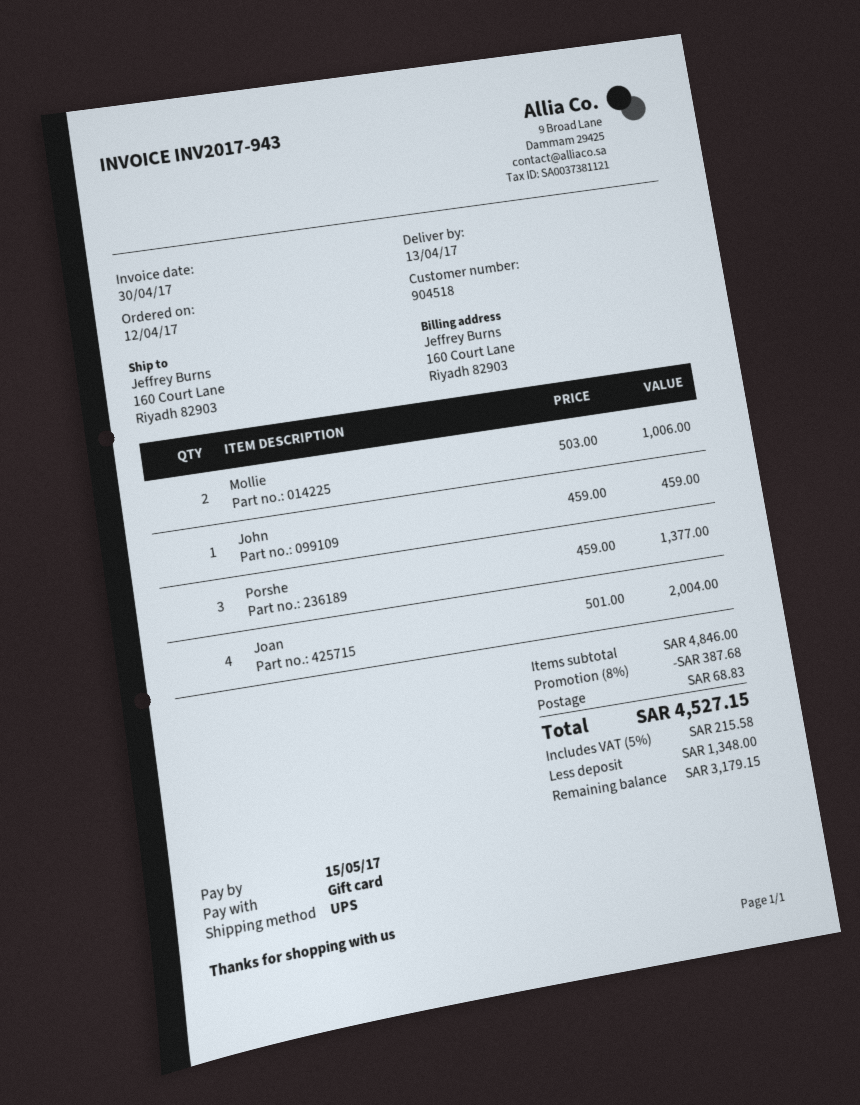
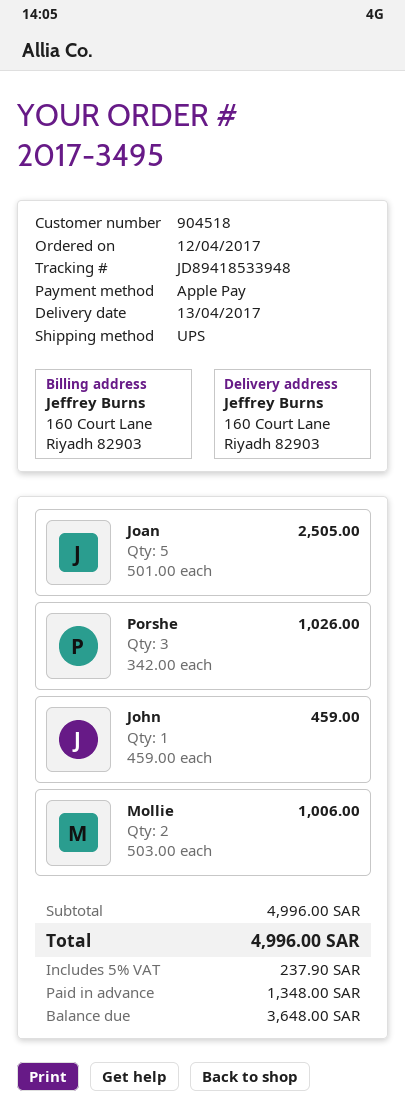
payment method: gift card -> Apple Pay
Porshe: 3 x 459.00 = 1377.00 -> 3 x 342.00 = 1026.00
Joan: 4 x 501.00 = 2004.00 -> 5 x 501.00 = 2505.00
subtotal: 4846.00 -> 4996.00
discount: 8% = 387.68 -> none
shipping: 68.83 -> none
tax: 5% = 215.58 -> 5% = 237.90
total: 4527.15 -> 4996.00
balance: 3179.15 -> 3648.00

